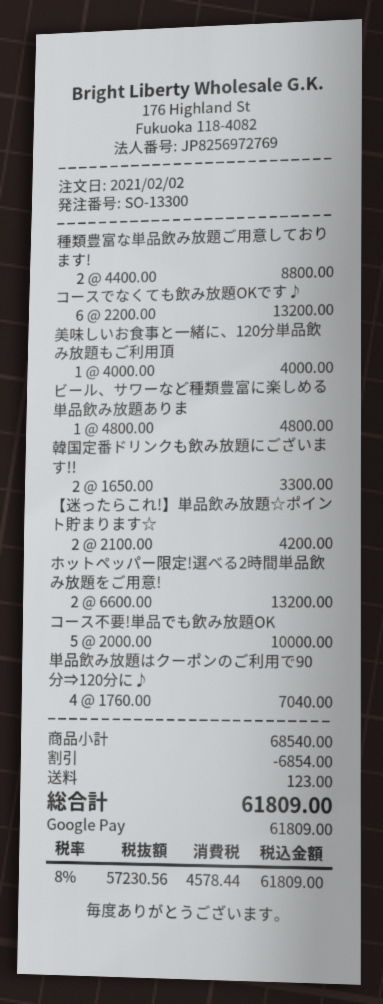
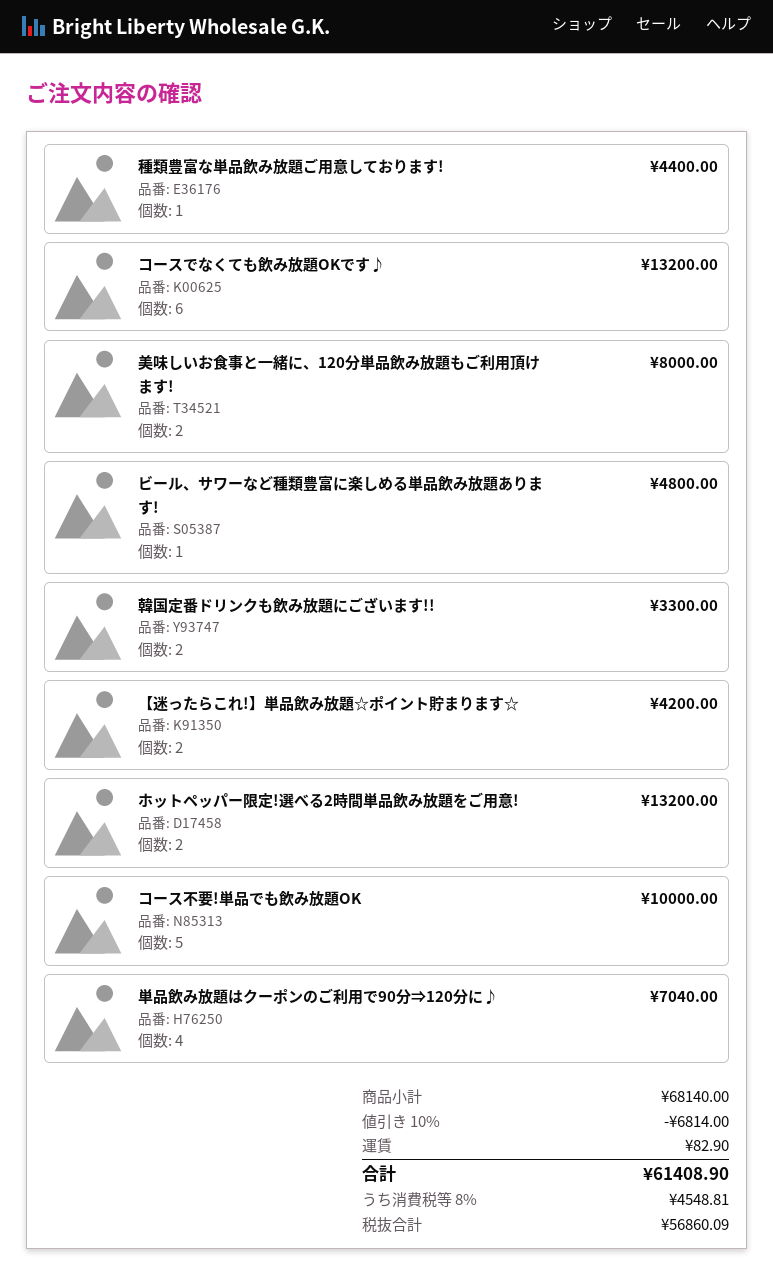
種類豊富な単品飲み放題ご用意しております!: 2 for 8800.00 -> 1 for 4400.00
美味しいお食事と一緒に、120分単品飲み放題もご利用頂: 1 for 4000.00 -> 2 for 8000.00
subtotal: 68540.00 -> 68140.00
discount: 6854.00 -> 6814.00
shipping: 123.00 -> 82.90
net: 57230.56 -> 56860.09
tax: 8% = 4578.44 -> 8% = 4548.81
total: 61809.00 -> 61408.90

